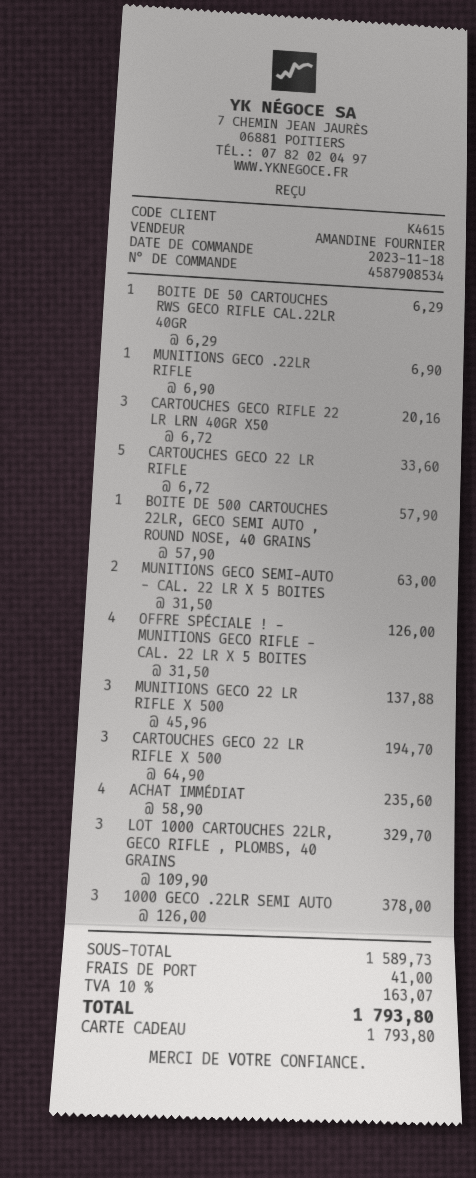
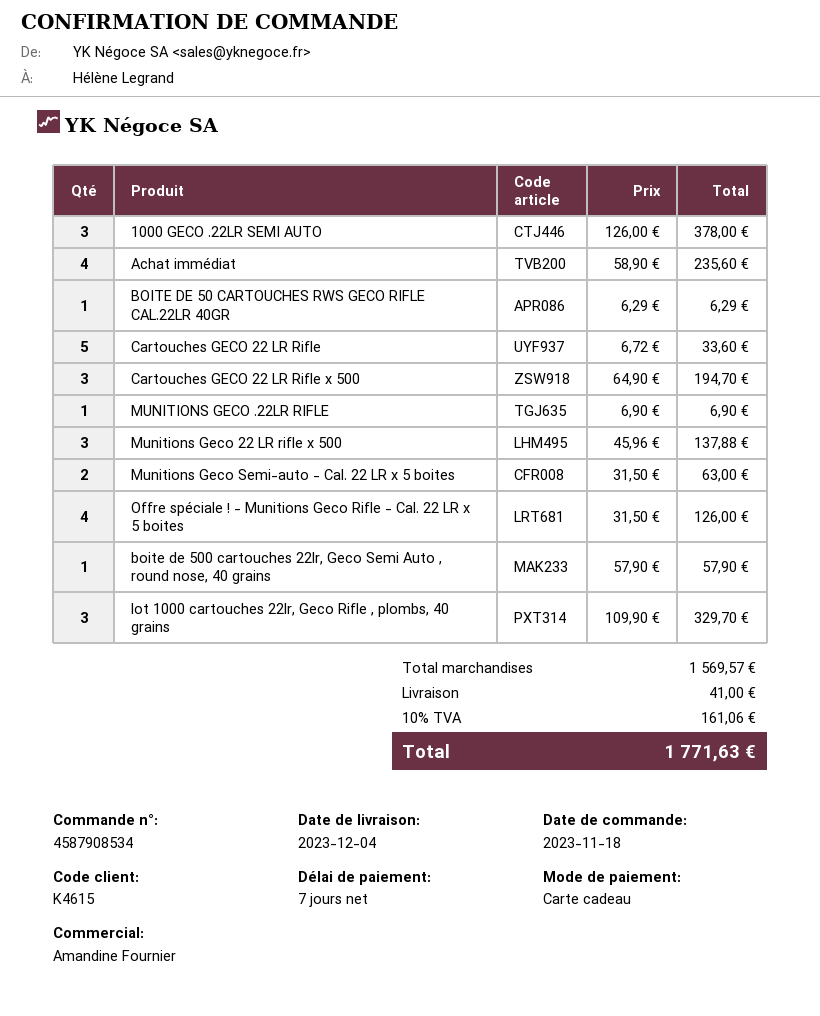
CARTOUCHES GECO RIFLE 22 LR LRN 40GR X50: 3 x 6.72 = 20.16 -> none
subtotal: 1589.73 -> 1569.57
tax: 10% = 163.07 -> 10% = 161.06
total: 1793.80 -> 1771.63

